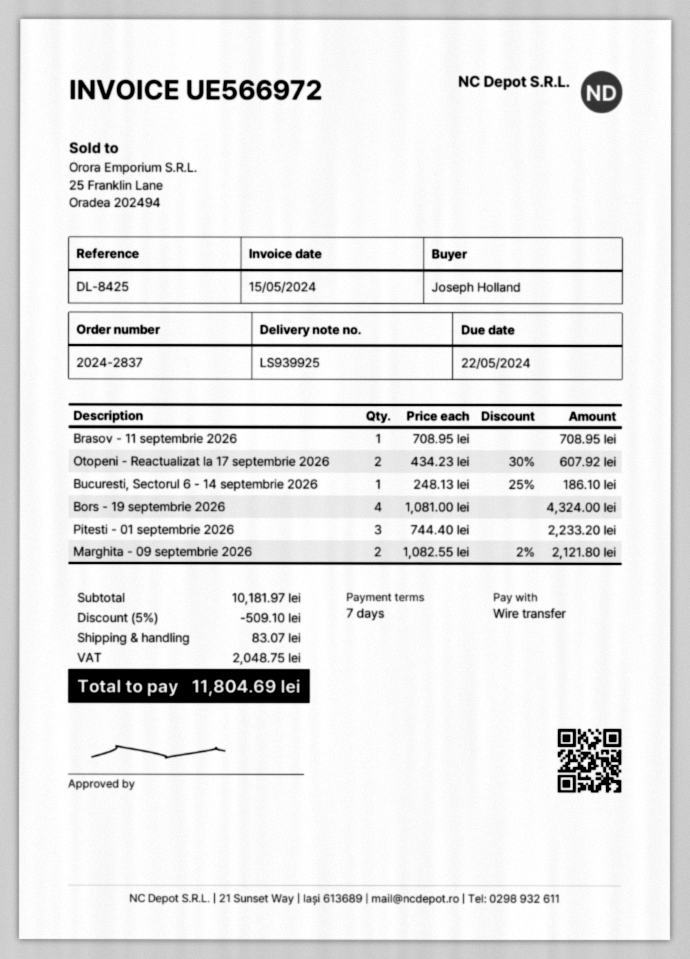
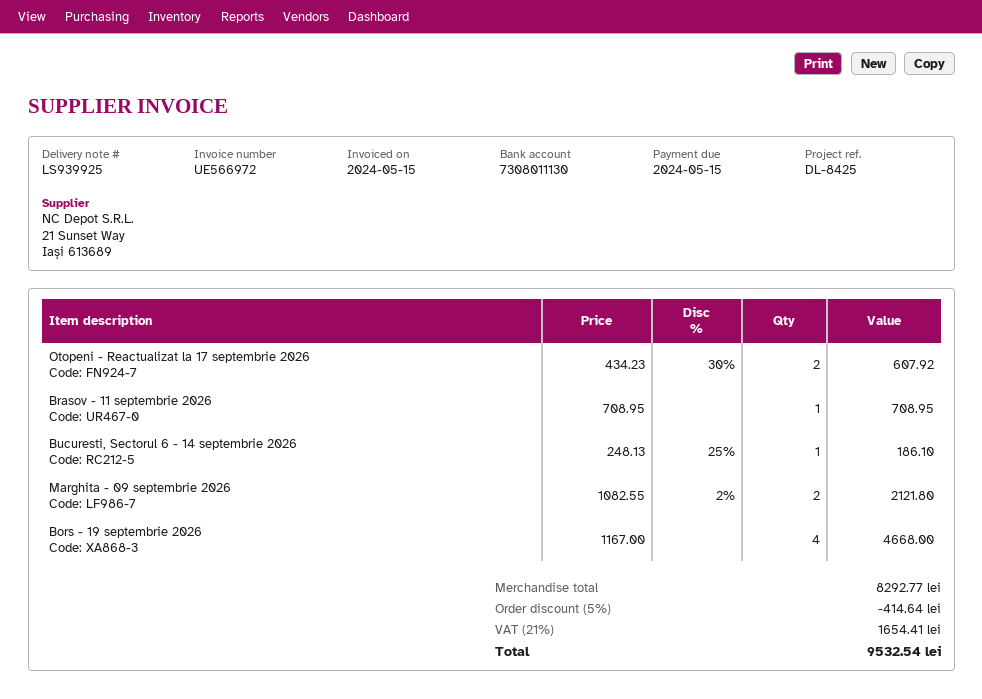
due date: 2024-05-22 -> 2024-05-15
Bors - 19 septembrie 2026: 4 x 1081.00 = 4324.00 -> 4 x 1167.00 = 4668.00
Pitesti - 01 septembrie 2026: 3 x 744.40 = 2233.20 -> none
subtotal: 10181.97 -> 8292.77
discount: 5% = 509.10 -> 5% = 414.64
shipping: 83.07 -> none
tax: 2048.75 -> 1654.41
total: 11804.69 -> 9532.54

